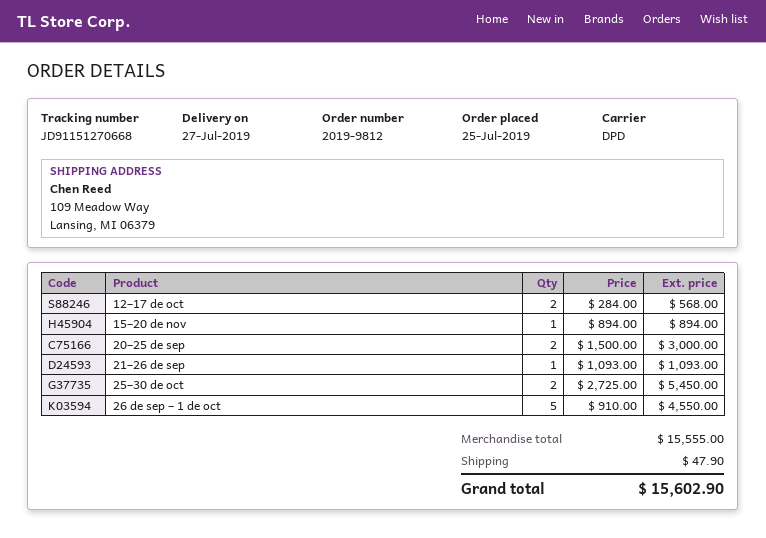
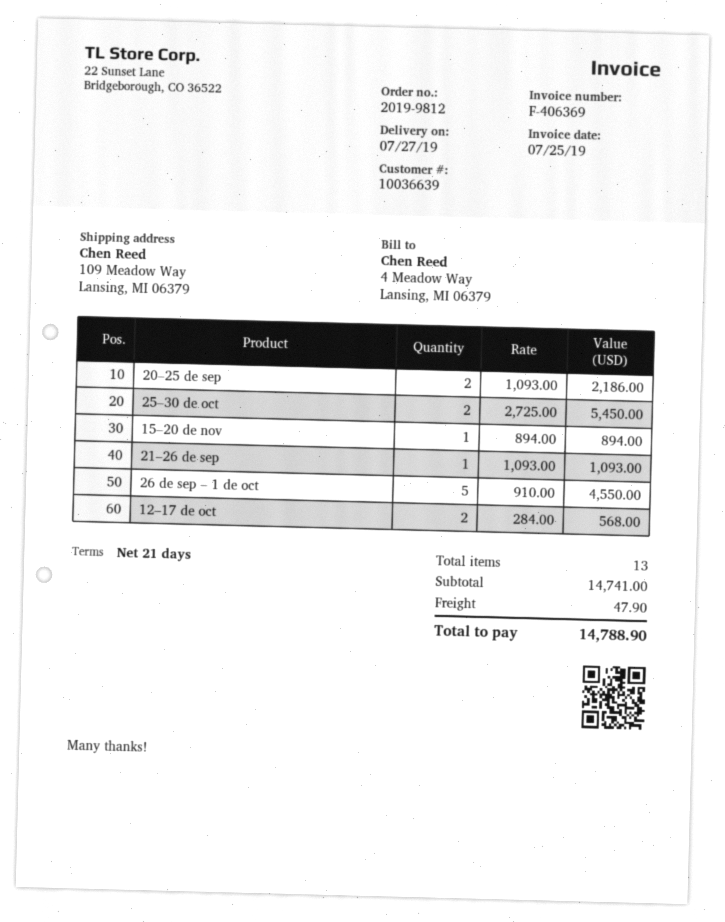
20–25 de sep: 2 x 1500.00 = 3000.00 -> 2 x 1093.00 = 2186.00
subtotal: 15555.00 -> 14741.00
total: 15602.90 -> 14788.90

